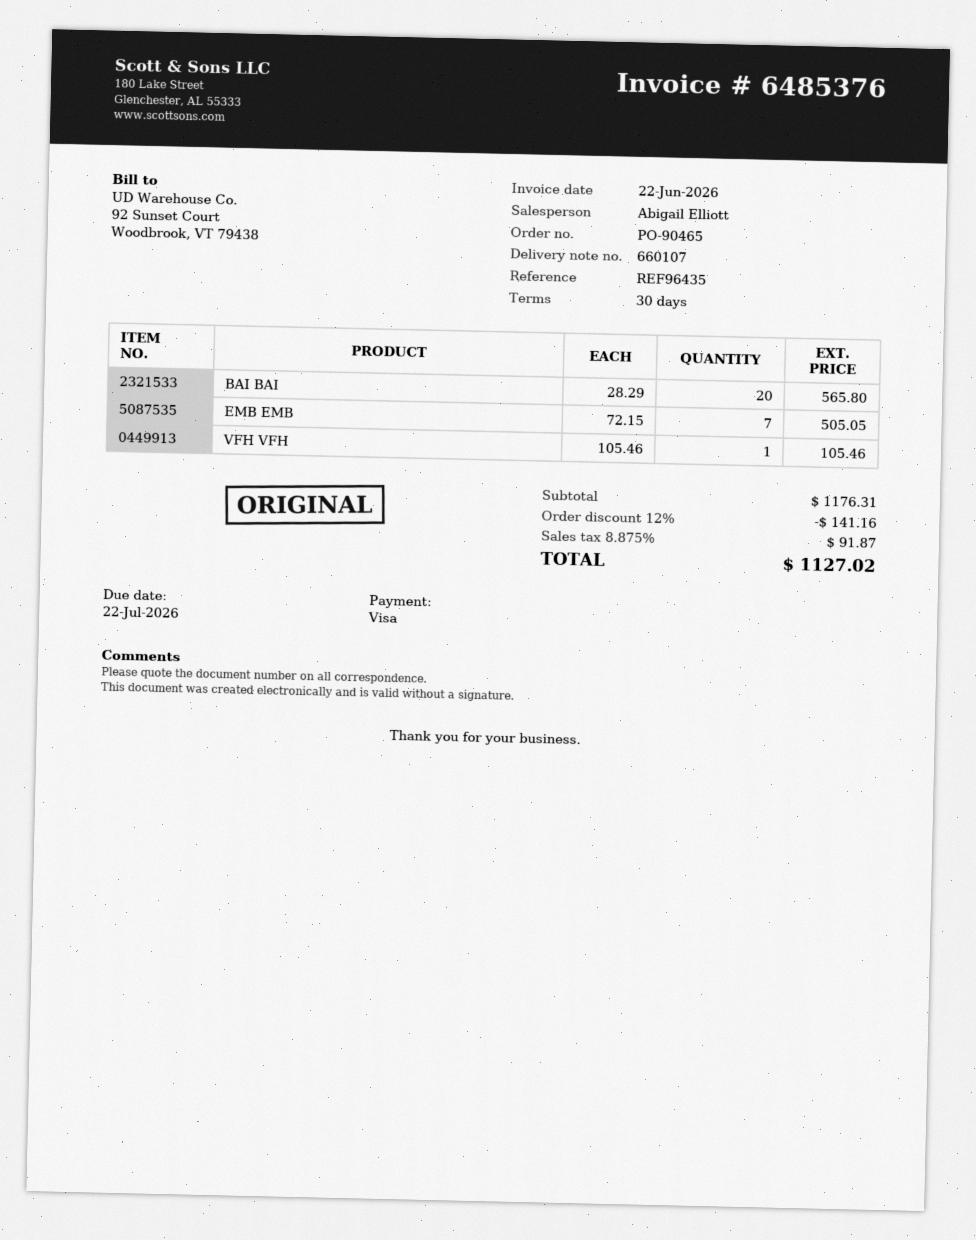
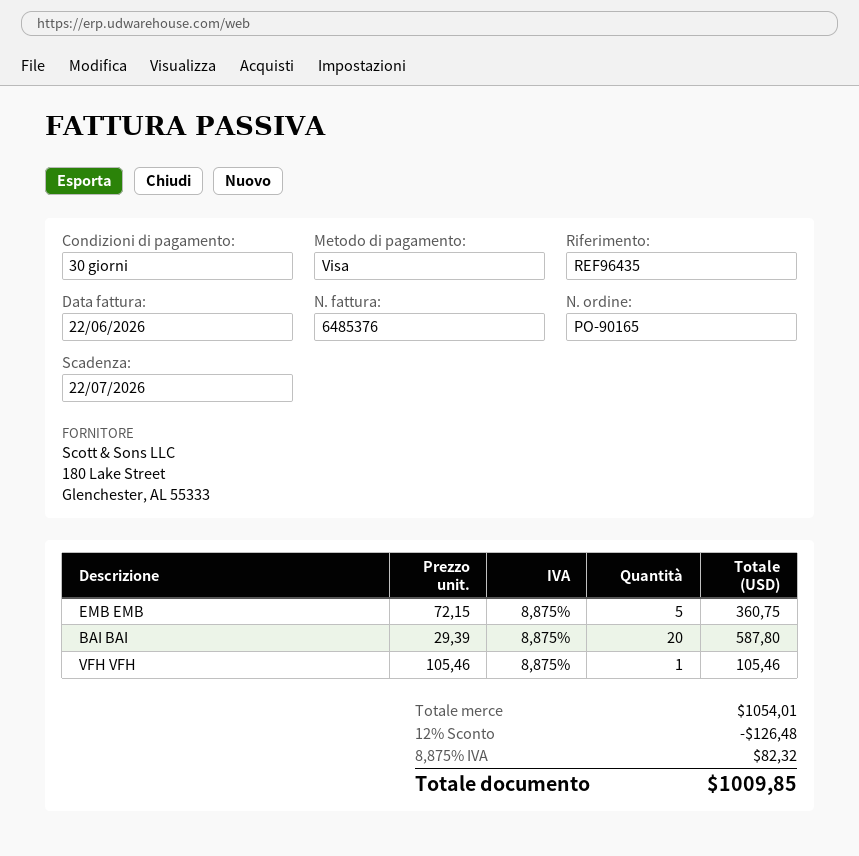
order number: PO-90465 -> PO-90165
BAI BAI: 20 x 28.29 = 565.80 -> 20 x 29.39 = 587.80
EMB EMB: 7 x 72.15 = 505.05 -> 5 x 72.15 = 360.75
subtotal: 1176.31 -> 1054.01
discount: 12% = 141.16 -> 12% = 126.48
tax: 8.875% = 91.87 -> 8.875% = 82.32
total: 1127.02 -> 1009.85

